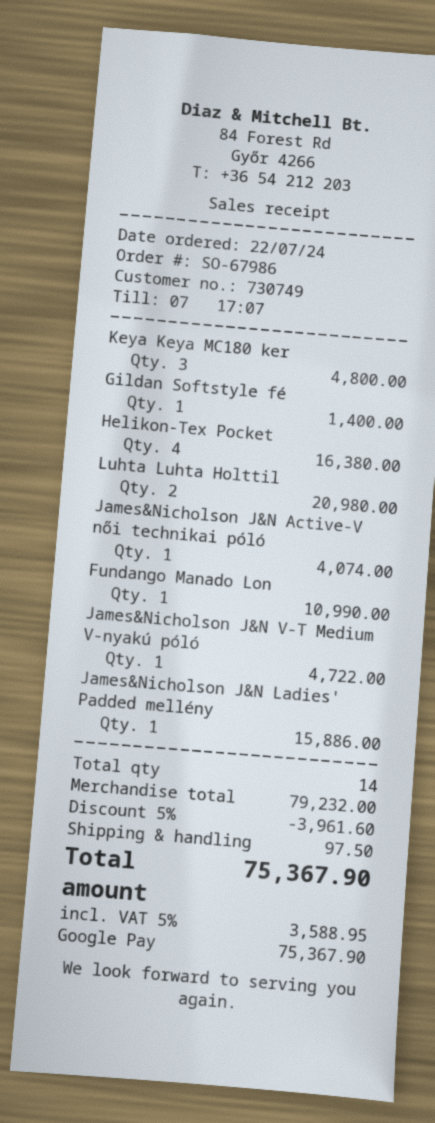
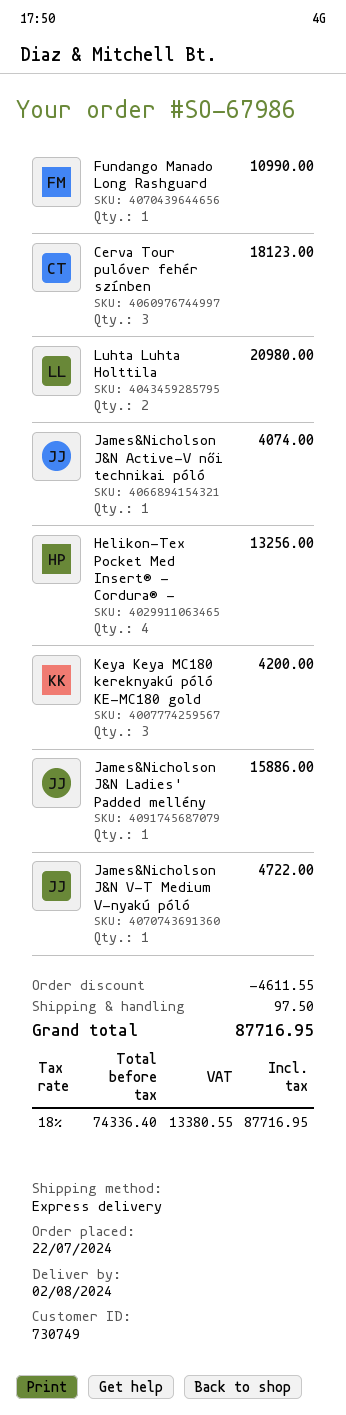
Keya Keya MC180 ker: 3 for 4800.00 -> 3 for 4200.00
Gildan Softstyle fé: 1 for 1400.00 -> none
Helikon-Tex Pocket: 4 for 16380.00 -> 4 for 13256.00
Cerva Tour pulóver fehér színben: none -> 3 for 18123.00
discount: 3961.60 -> 4611.55
tax: 5% = 3588.95 -> 18% = 13380.55
total: 75367.90 -> 87716.95

